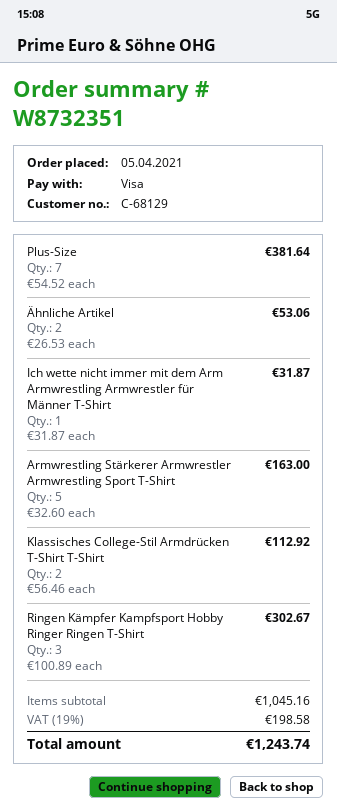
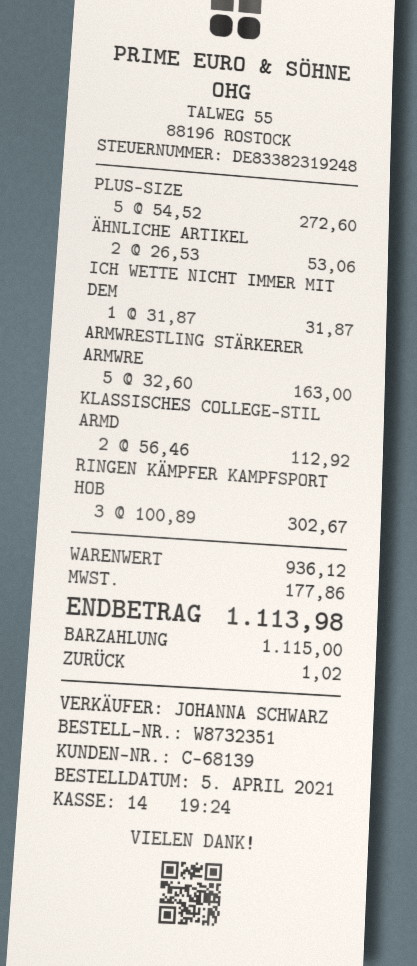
customer number: C-68129 -> C-68139
payment method: Visa -> cash
Plus-Size: 7 x 54.52 = 381.64 -> 5 x 54.52 = 272.60
subtotal: 1045.16 -> 936.12
tax: 198.58 -> 177.86
total: 1243.74 -> 1113.98

